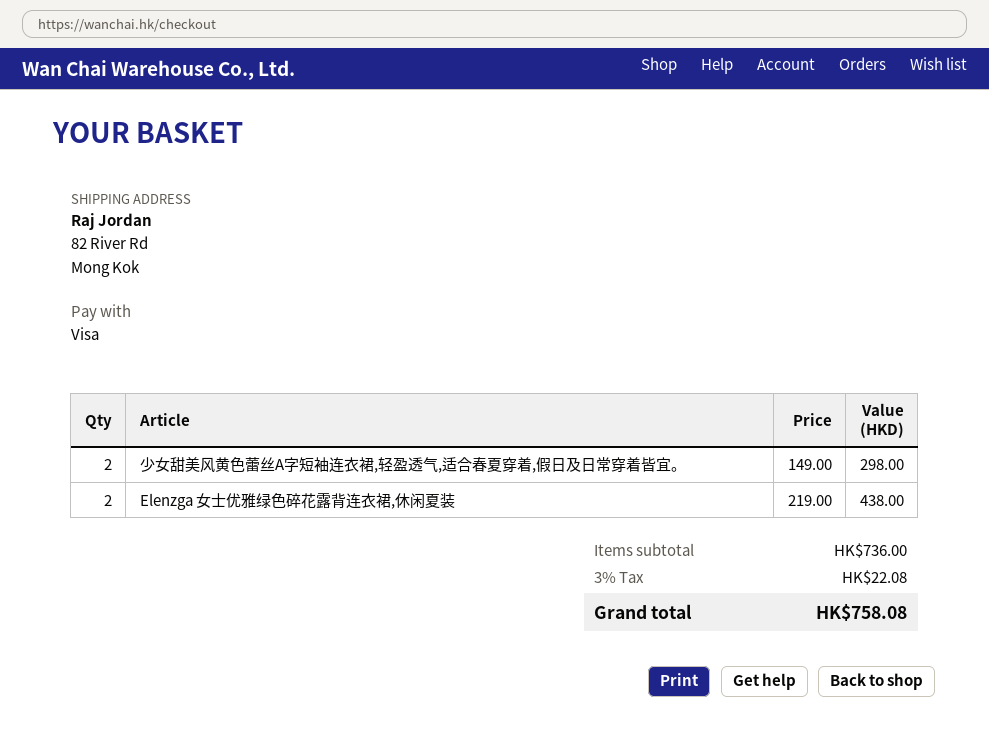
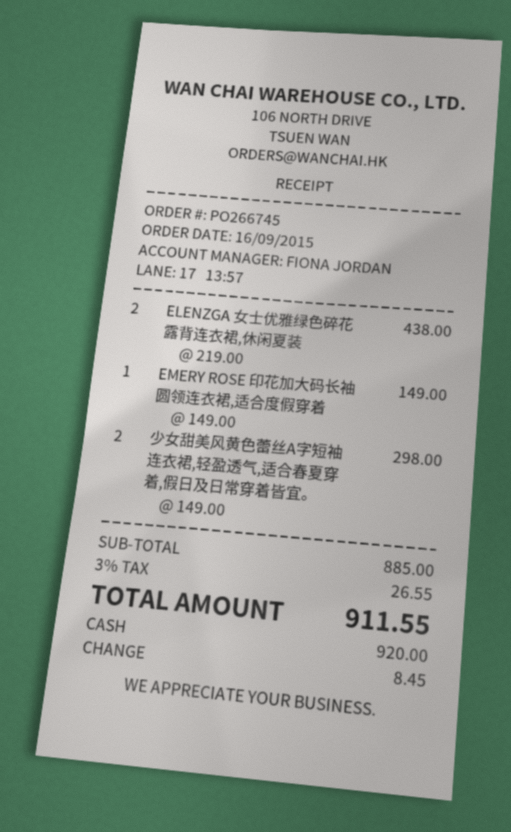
payment method: Visa -> cash
EMERY ROSE 印花加大码长袖圆领连衣裙,适合度假穿着: none -> 1 x 149.00 = 149.00
subtotal: 736.00 -> 885.00
tax: 3% = 22.08 -> 3% = 26.55
total: 758.08 -> 911.55

